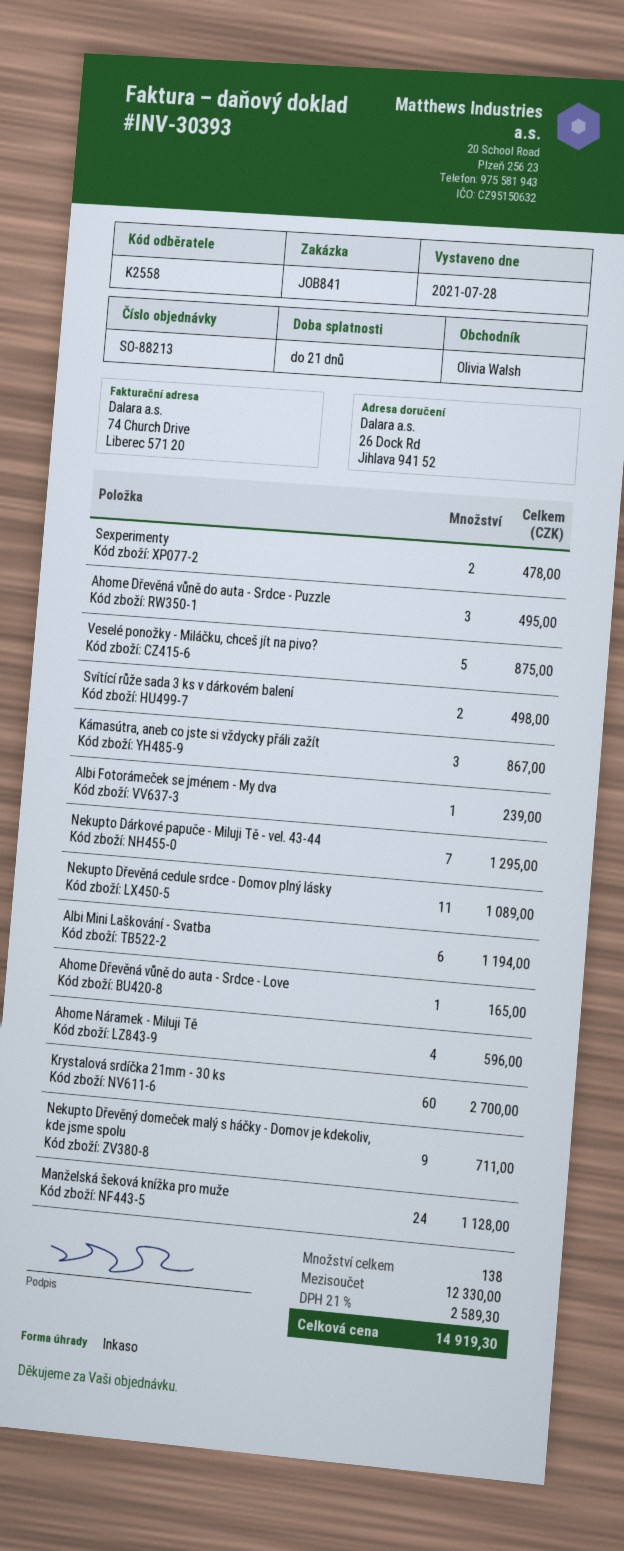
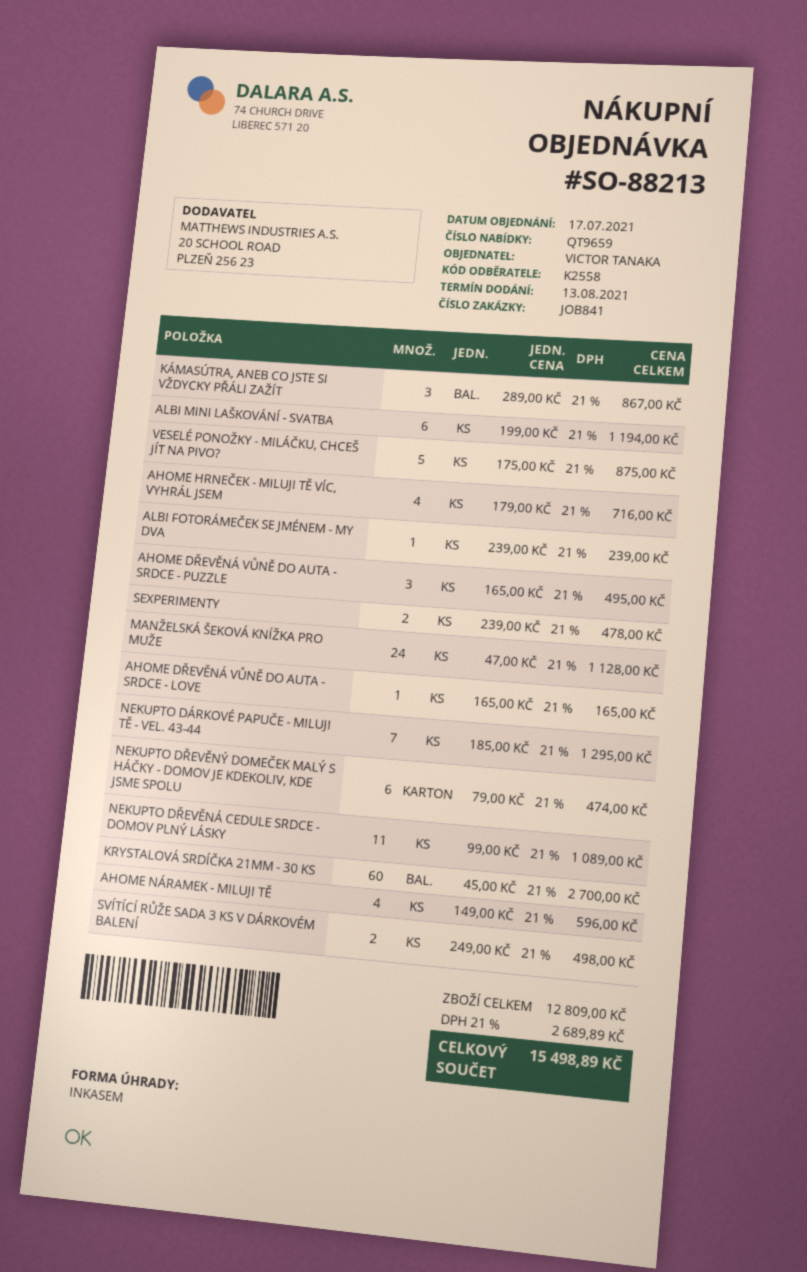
Nekupto Dřevěný domeček malý s háčky - Domov je kdekoliv, kde jsme spolu: 9 for 711.00 -> 6 for 474.00
AHOME HRNEČEK - MILUJI TĚ VÍC, VYHRÁL JSEM: none -> 4 for 716.00
subtotal: 12330.00 -> 12809.00
tax: 21% = 2589.30 -> 21% = 2689.89
total: 14919.30 -> 15498.89

